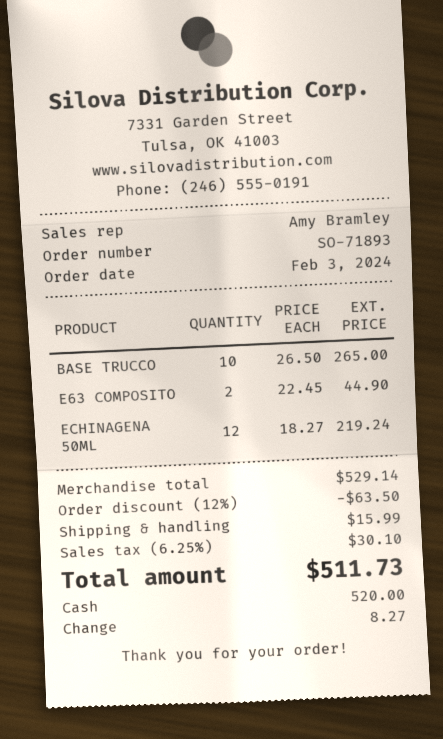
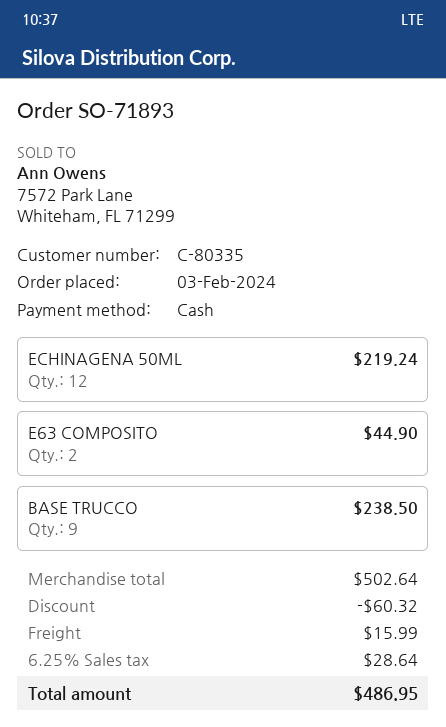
BASE TRUCCO: 10 for 265.00 -> 9 for 238.50
subtotal: 529.14 -> 502.64
discount: 63.50 -> 60.32
tax: 6.25% = 30.10 -> 6.25% = 28.64
total: 511.73 -> 486.95

